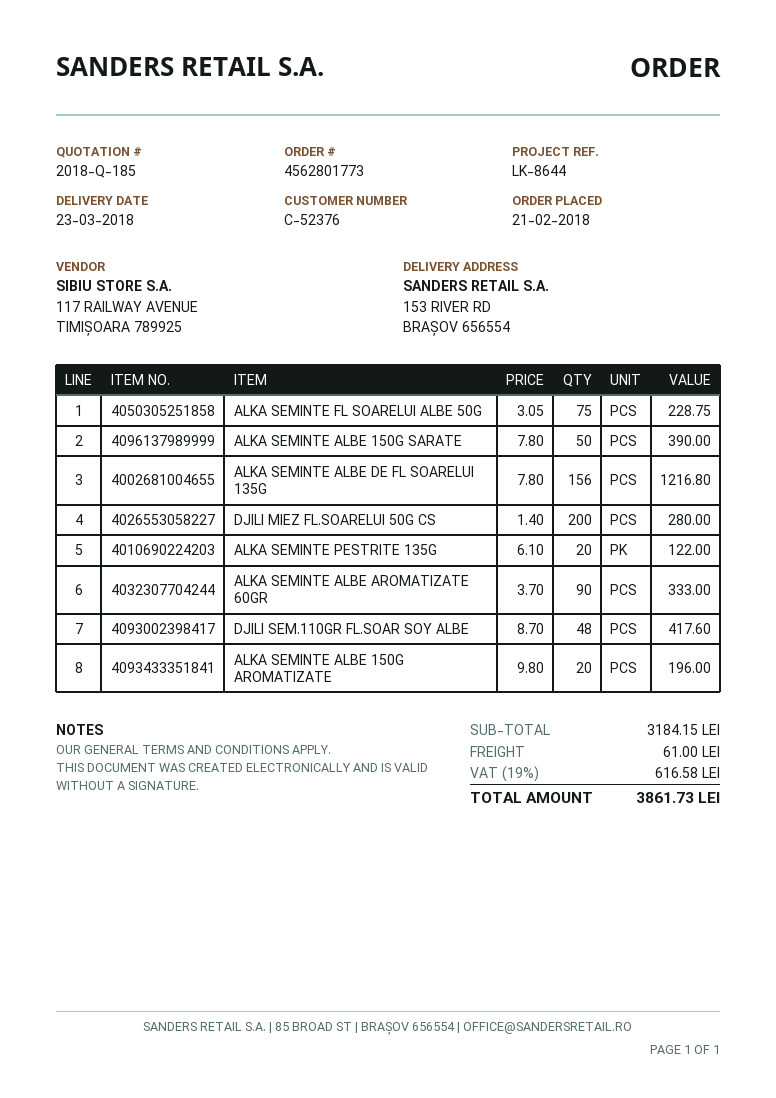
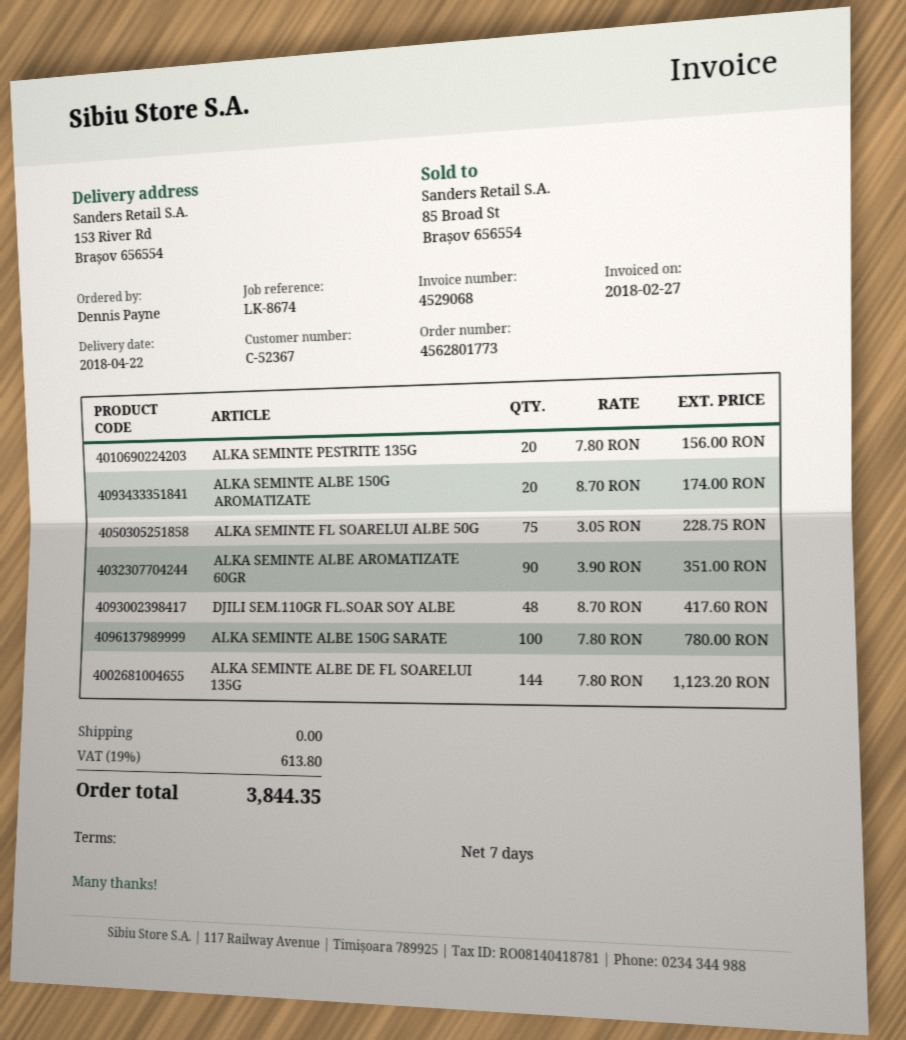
delivery date: 2018-03-23 -> 2018-04-22
customer number: C-52376 -> C-52367
reference: LK-8644 -> LK-8674
ALKA SEMINTE ALBE 150G SARATE: 50 x 7.80 = 390.00 -> 100 x 7.80 = 780.00
ALKA SEMINTE ALBE DE FL SOARELUI 135G: 156 x 7.80 = 1216.80 -> 144 x 7.80 = 1123.20
DJILI MIEZ FL.SOARELUI 50G CS: 200 x 1.40 = 280.00 -> none
ALKA SEMINTE PESTRITE 135G: 20 x 6.10 = 122.00 -> 20 x 7.80 = 156.00
ALKA SEMINTE ALBE AROMATIZATE 60GR: 90 x 3.70 = 333.00 -> 90 x 3.90 = 351.00
ALKA SEMINTE ALBE 150G AROMATIZATE: 20 x 9.80 = 196.00 -> 20 x 8.70 = 174.00
shipping: 61.00 -> 0.00
tax: 19% = 616.58 -> 19% = 613.80
total: 3861.73 -> 3844.35

